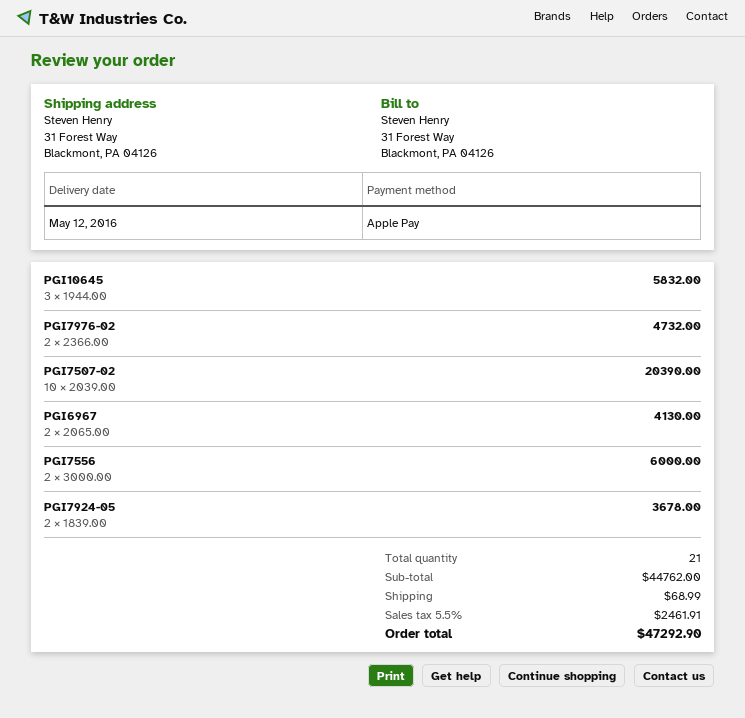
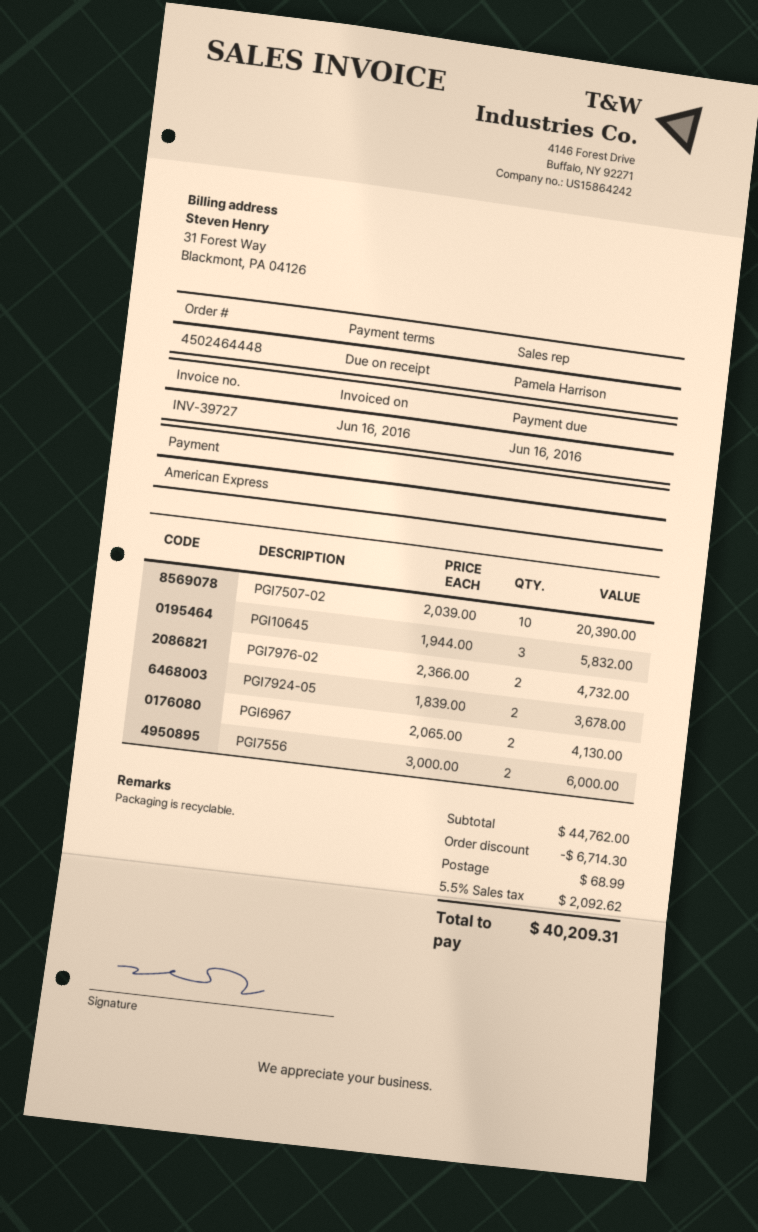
payment method: Apple Pay -> American Express
discount: none -> 6714.30
tax: 5.5% = 2461.91 -> 5.5% = 2092.62
total: 47292.90 -> 40209.31

